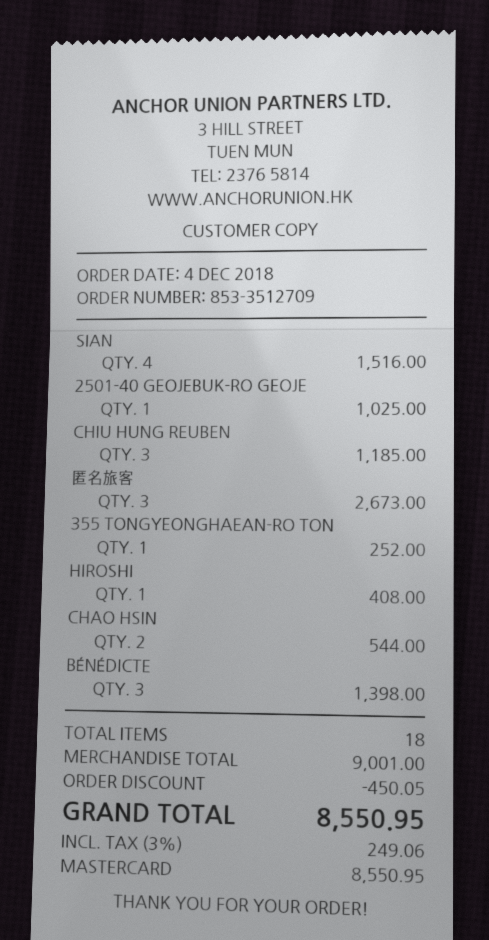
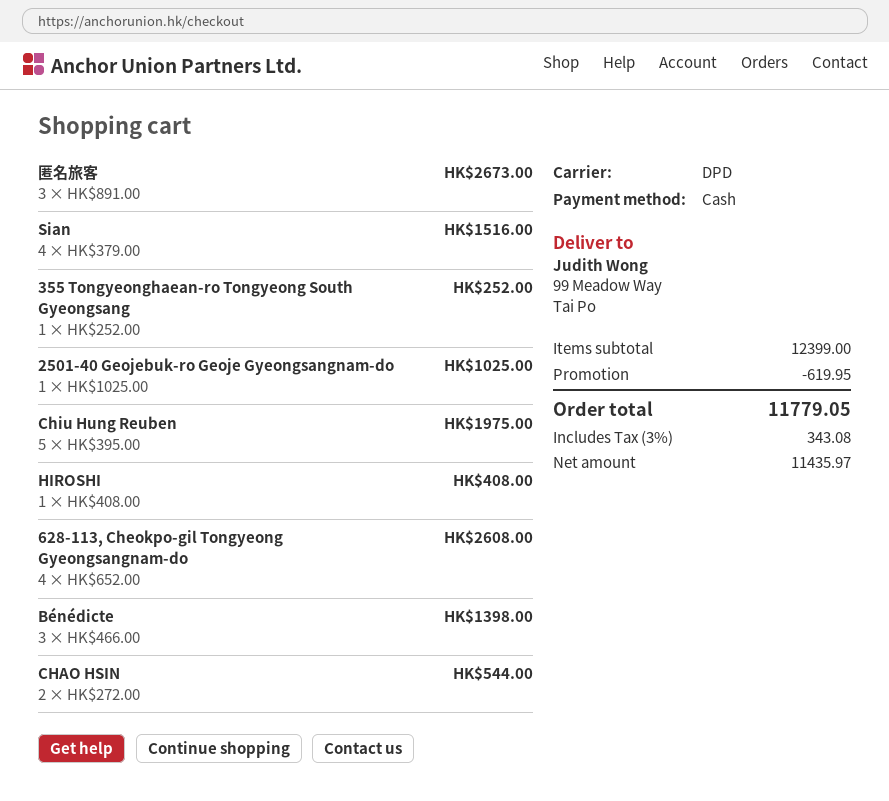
payment method: Mastercard -> cash
CHIU HUNG REUBEN: 3 for 1185.00 -> 5 for 1975.00
628-113, Cheokpo-gil Tongyeong Gyeongsangnam-do: none -> 4 for 2608.00
subtotal: 9001.00 -> 12399.00
discount: 450.05 -> 619.95
tax: 3% = 249.06 -> 3% = 343.08
total: 8550.95 -> 11779.05

